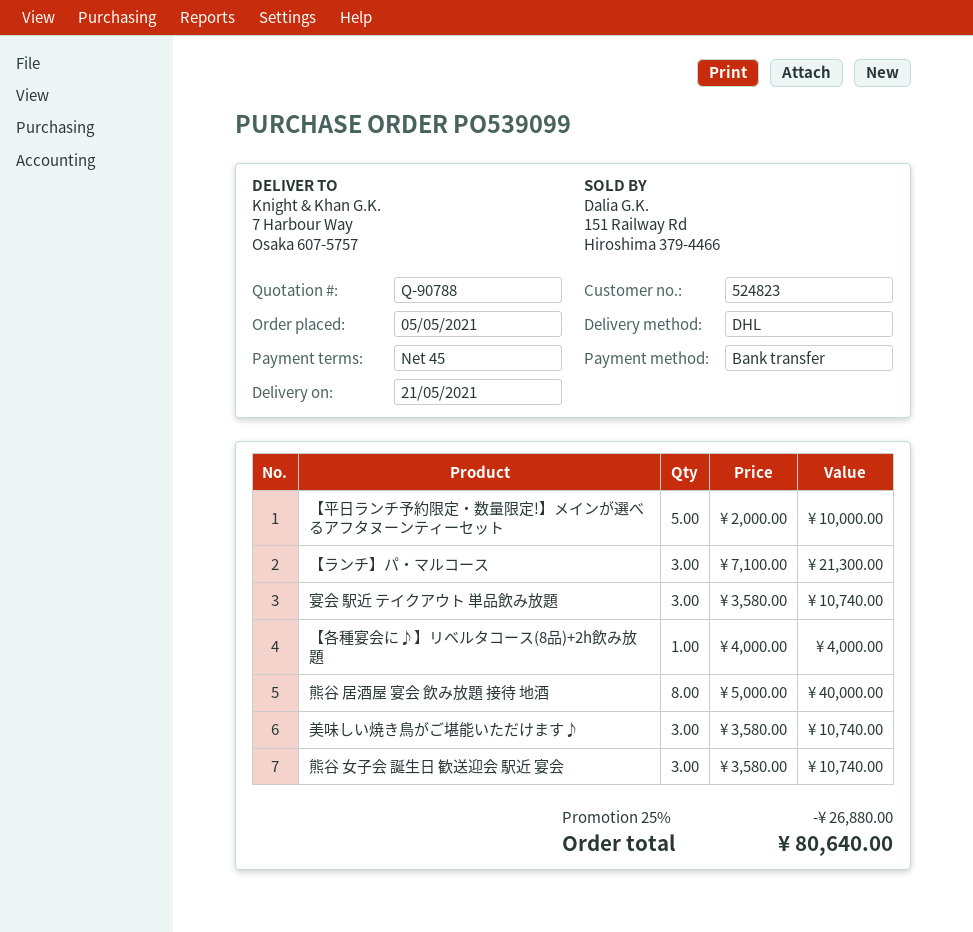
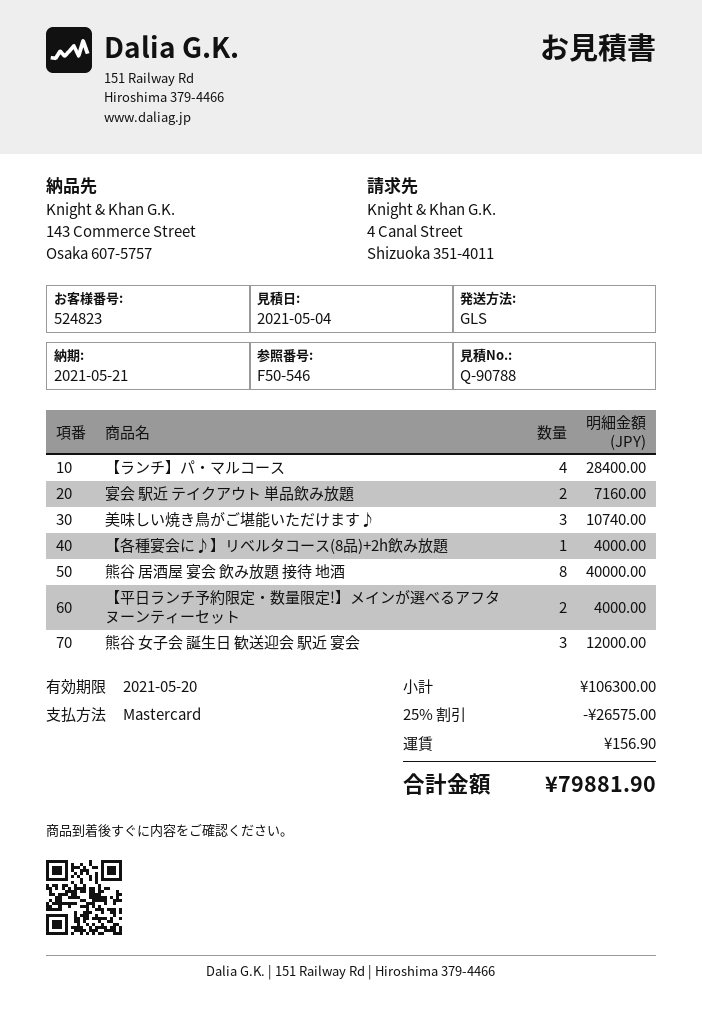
payment method: bank transfer -> Mastercard
shipping method: DHL -> GLS
ship to: 7 Harbour Way, Osaka 607-5757 -> 143 Commerce Street, Osaka 607-5757
【平日ランチ予約限定・数量限定!】メインが選べるアフタヌーンティーセット: 5 for 10000.00 -> 2 for 4000.00
【ランチ】パ・マルコース: 3 for 21300.00 -> 4 for 28400.00
宴会 駅近 テイクアウト 単品飲み放題: 3 for 10740.00 -> 2 for 7160.00
熊谷 女子会 誕生日 歓送迎会 駅近 宴会: 3 for 10740.00 -> 3 for 12000.00
discount: 25% = 26880.00 -> 25% = 26575.00
shipping: none -> 156.90
total: 80640.00 -> 79881.90

